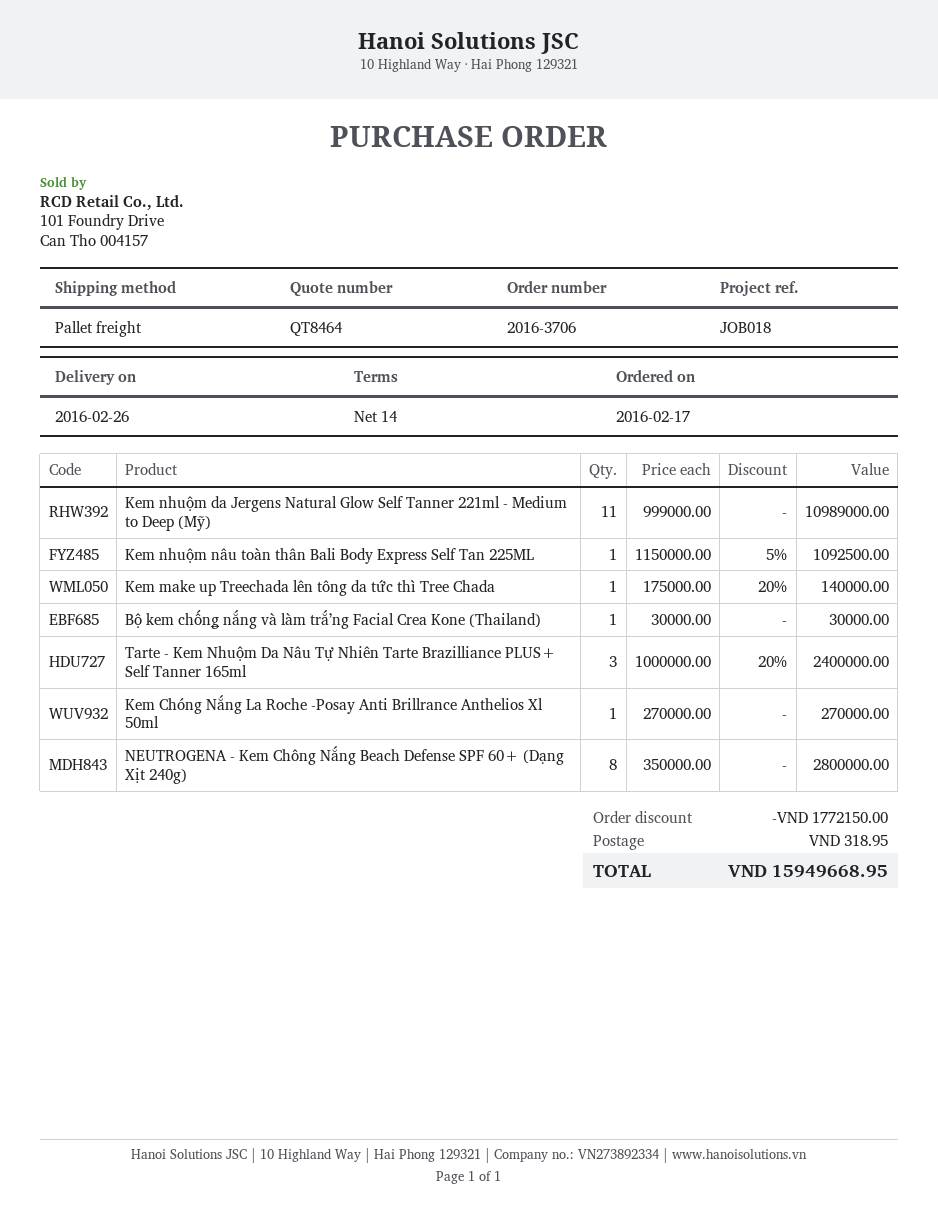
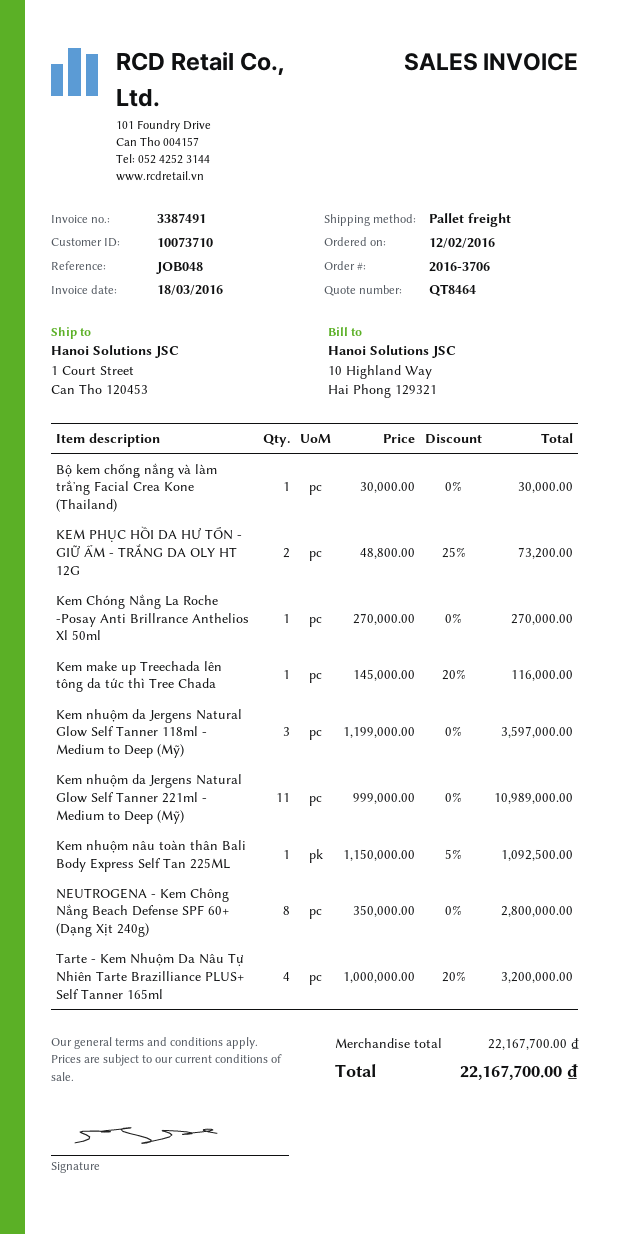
order date: 2016-02-17 -> 2016-02-12
reference: JOB018 -> JOB048
Kem make up Treechada lên tông da tức thì Tree Chada: 1 x 175000.00 - 20% = 140000.00 -> 1 x 145000.00 - 20% = 116000.00
Tarte - Kem Nhuộm Da Nâu Tự Nhiên Tarte Brazilliance PLUS+ Self Tanner 165ml: 3 x 1000000.00 - 20% = 2400000.00 -> 4 x 1000000.00 - 20% = 3200000.00
KEM PHỤC HỒI DA HƯ TỔN - GIỮ ẨM - TRẮNG DA OLY HT 12G: none -> 2 x 48800.00 - 25% = 73200.00
Kem nhuộm da Jergens Natural Glow Self Tanner 118ml - Medium to Deep (Mỹ): none -> 3 x 1199000.00 = 3597000.00
discount: 1772150.00 -> none
shipping: 318.95 -> none
total: 15949668.95 -> 22167700.00

